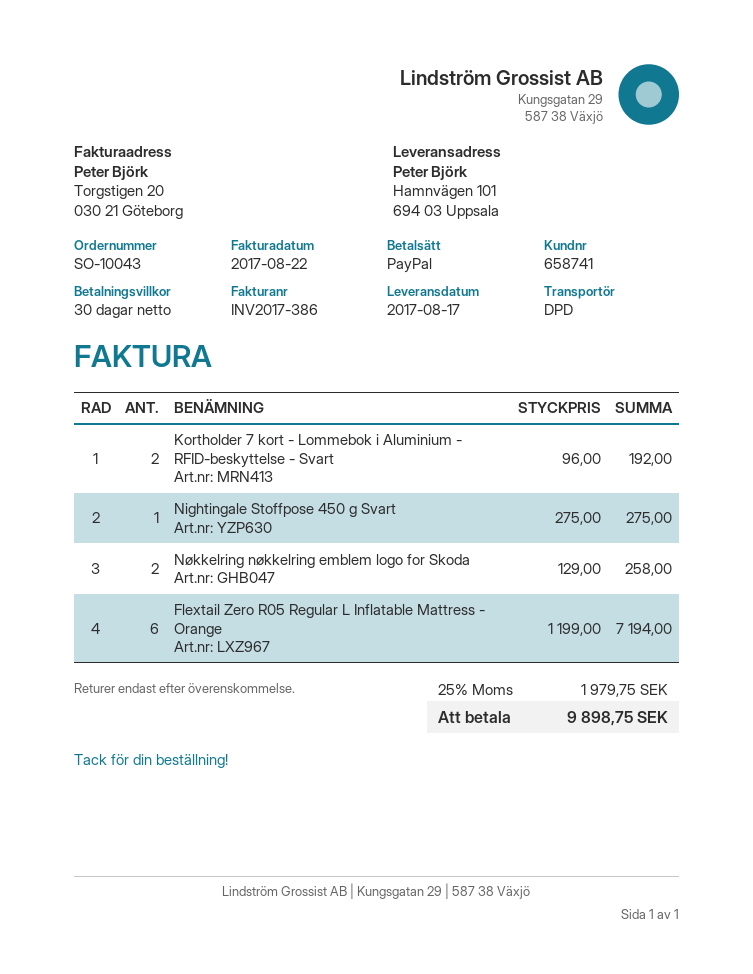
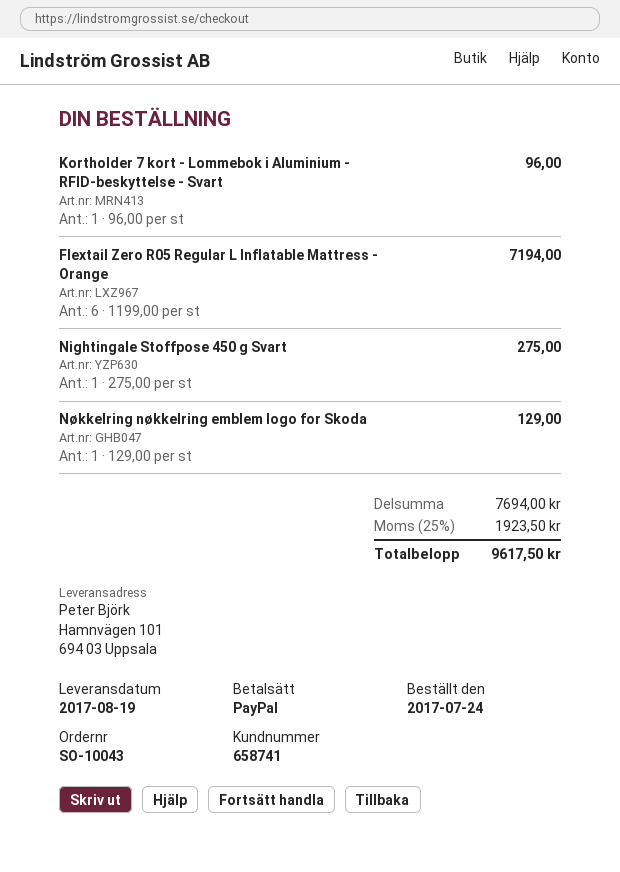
delivery date: 2017-08-17 -> 2017-08-19
Kortholder 7 kort - Lommebok i Aluminium - RFID-beskyttelse - Svart: 2 x 96.00 = 192.00 -> 1 x 96.00 = 96.00
Nøkkelring nøkkelring emblem logo for Skoda: 2 x 129.00 = 258.00 -> 1 x 129.00 = 129.00
tax: 25% = 1979.75 -> 25% = 1923.50
total: 9898.75 -> 9617.50

